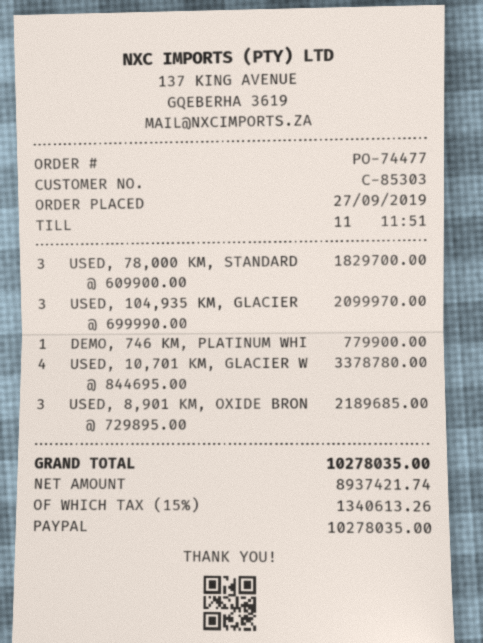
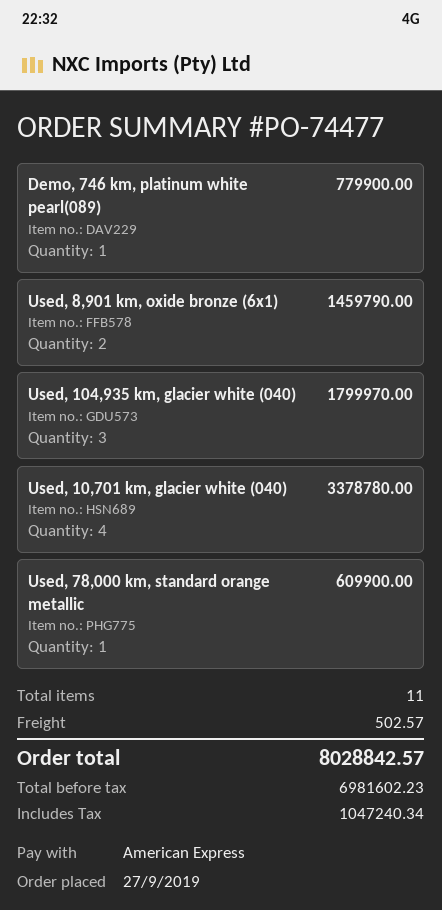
payment method: PayPal -> American Express
USED, 78,000 KM, STANDARD: 3 for 1829700.00 -> 1 for 609900.00
USED, 104,935 KM, GLACIER: 3 for 2099970.00 -> 3 for 1799970.00
USED, 8,901 KM, OXIDE BRON: 3 for 2189685.00 -> 2 for 1459790.00
shipping: none -> 502.57
net: 8937421.74 -> 6981602.23
tax: 1340613.26 -> 1047240.34
total: 10278035.00 -> 8028842.57

